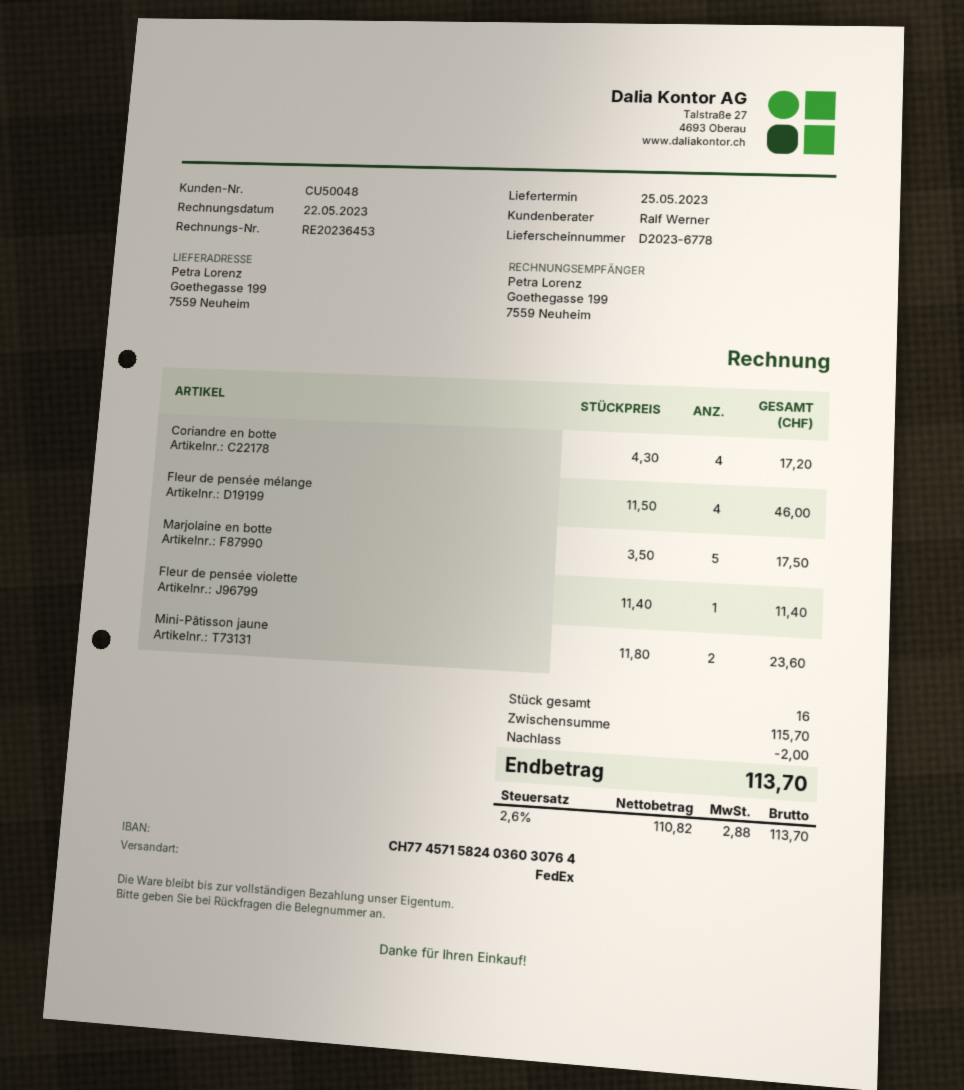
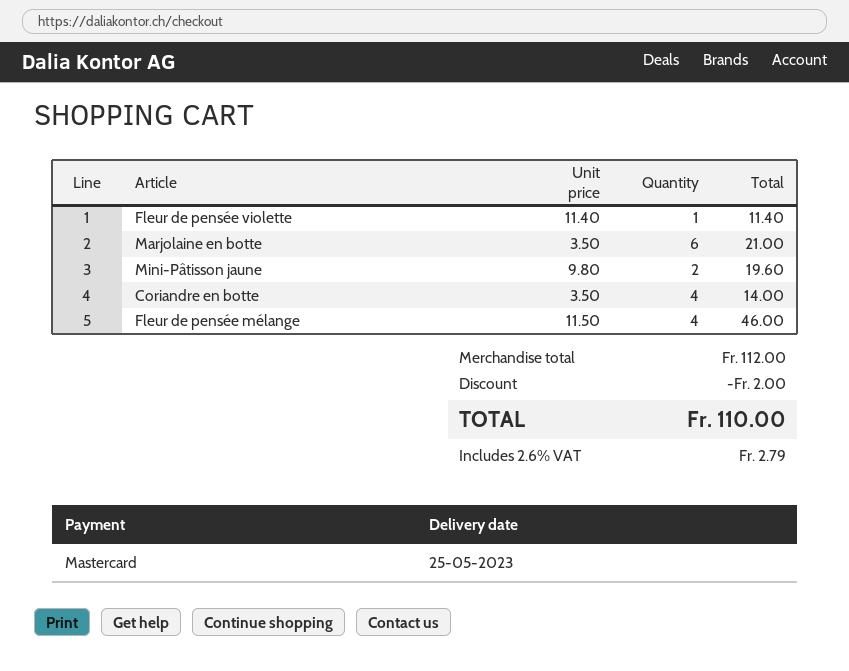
Coriandre en botte: 4 x 4.30 = 17.20 -> 4 x 3.50 = 14.00
Marjolaine en botte: 5 x 3.50 = 17.50 -> 6 x 3.50 = 21.00
Mini-Pâtisson jaune: 2 x 11.80 = 23.60 -> 2 x 9.80 = 19.60
subtotal: 115.70 -> 112.00
tax: 2.6% = 2.88 -> 2.6% = 2.79
total: 113.70 -> 110.00

